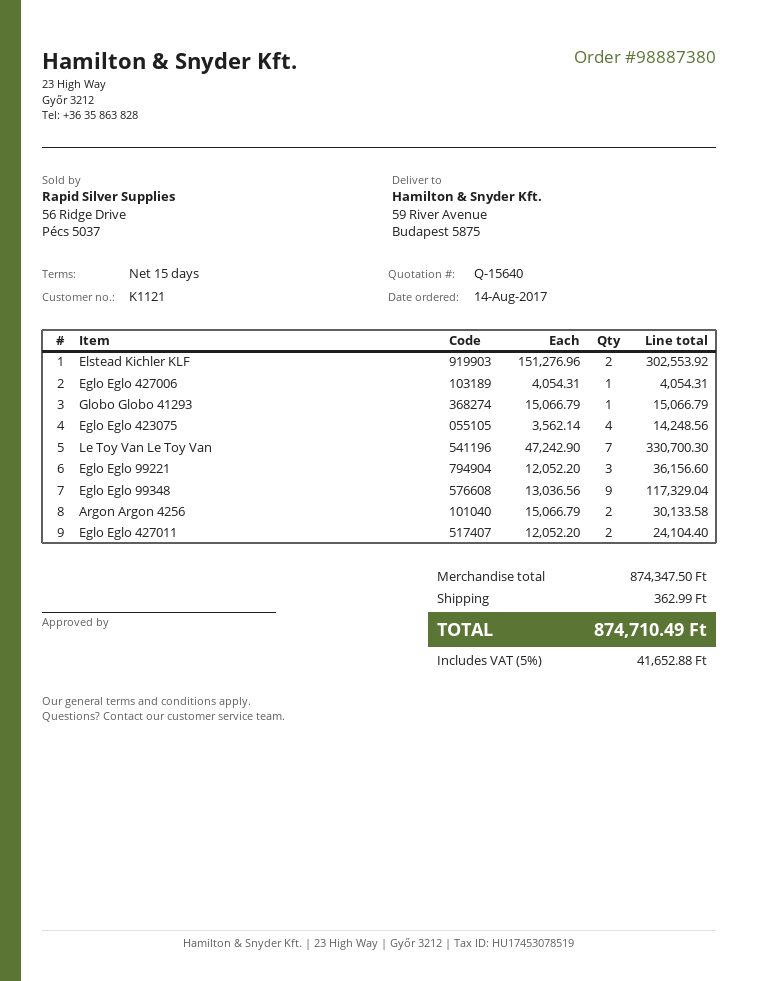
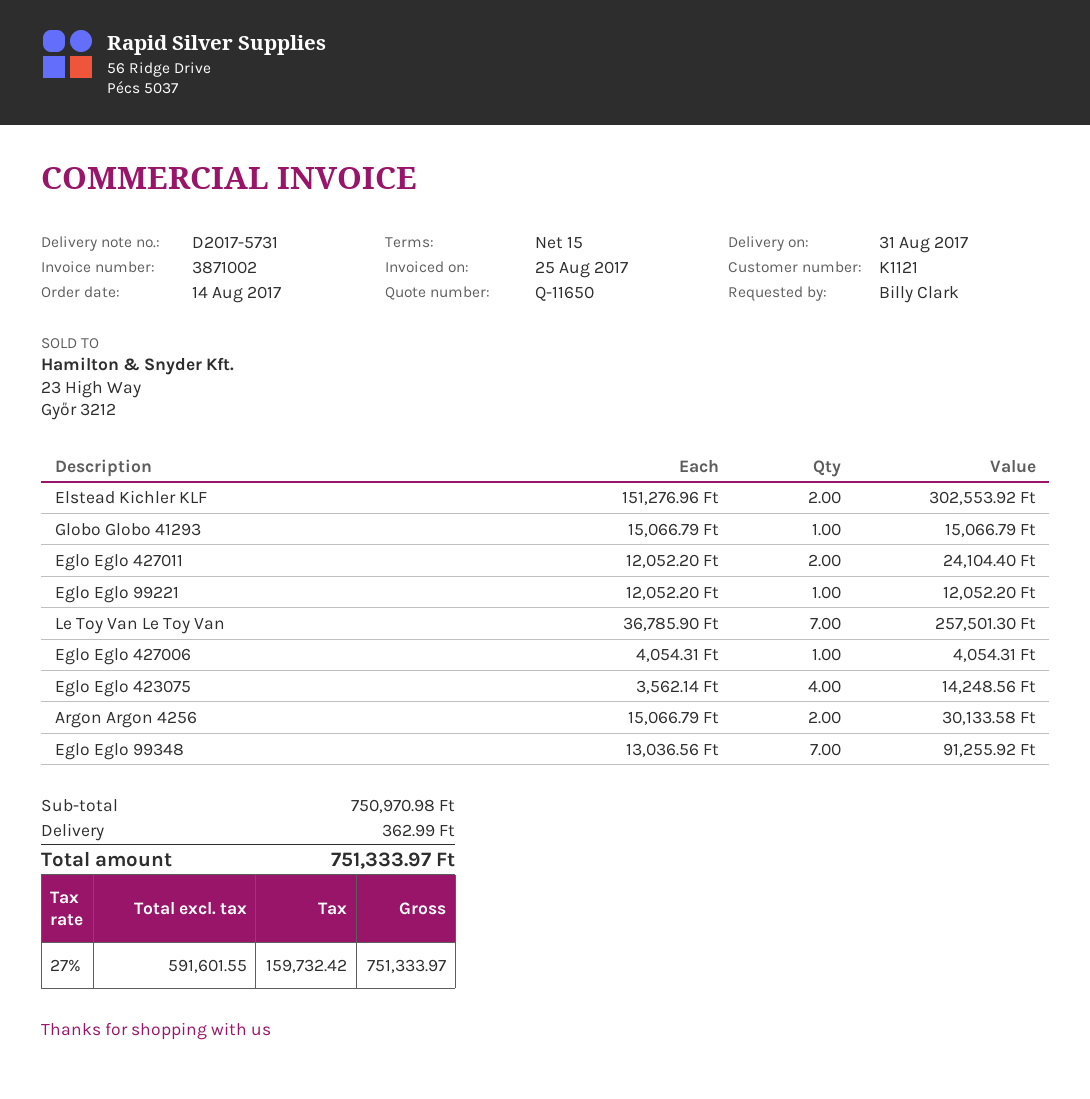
quote number: Q-15640 -> Q-11650
Le Toy Van Le Toy Van: 7 x 47242.90 = 330700.30 -> 7 x 36785.90 = 257501.30
Eglo Eglo 99221: 3 x 12052.20 = 36156.60 -> 1 x 12052.20 = 12052.20
Eglo Eglo 99348: 9 x 13036.56 = 117329.04 -> 7 x 13036.56 = 91255.92
subtotal: 874347.50 -> 750970.98
tax: 5% = 41652.88 -> 27% = 159732.42
total: 874710.49 -> 751333.97

